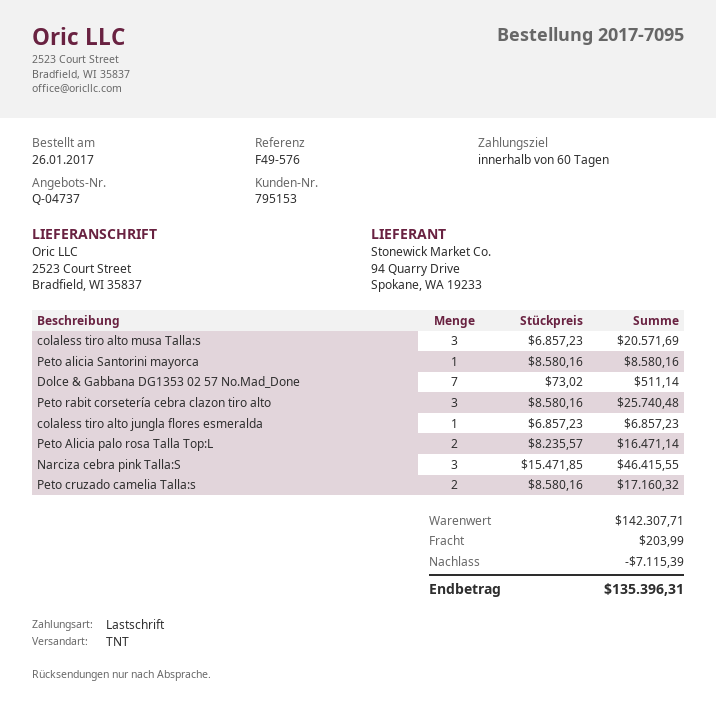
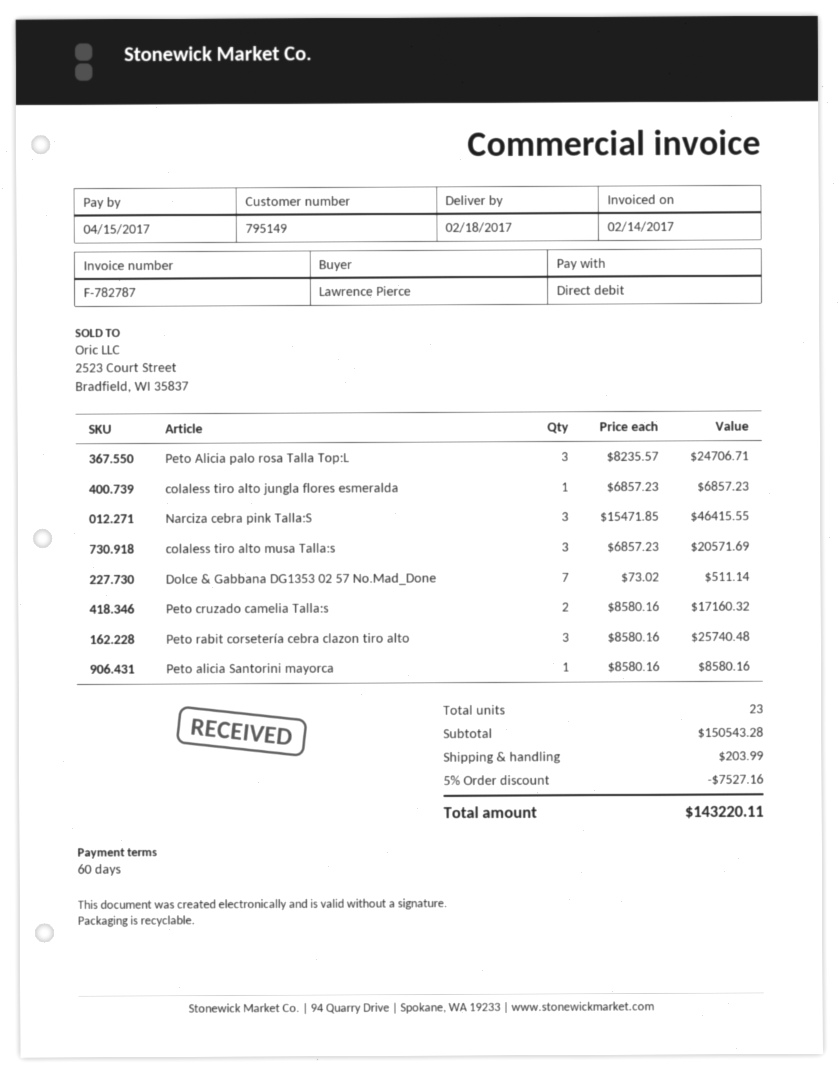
customer number: 795153 -> 795149
Peto Alicia palo rosa Talla Top:L: 2 x 8235.57 = 16471.14 -> 3 x 8235.57 = 24706.71
subtotal: 142307.71 -> 150543.28
discount: 7115.39 -> 7527.16
total: 135396.31 -> 143220.11

